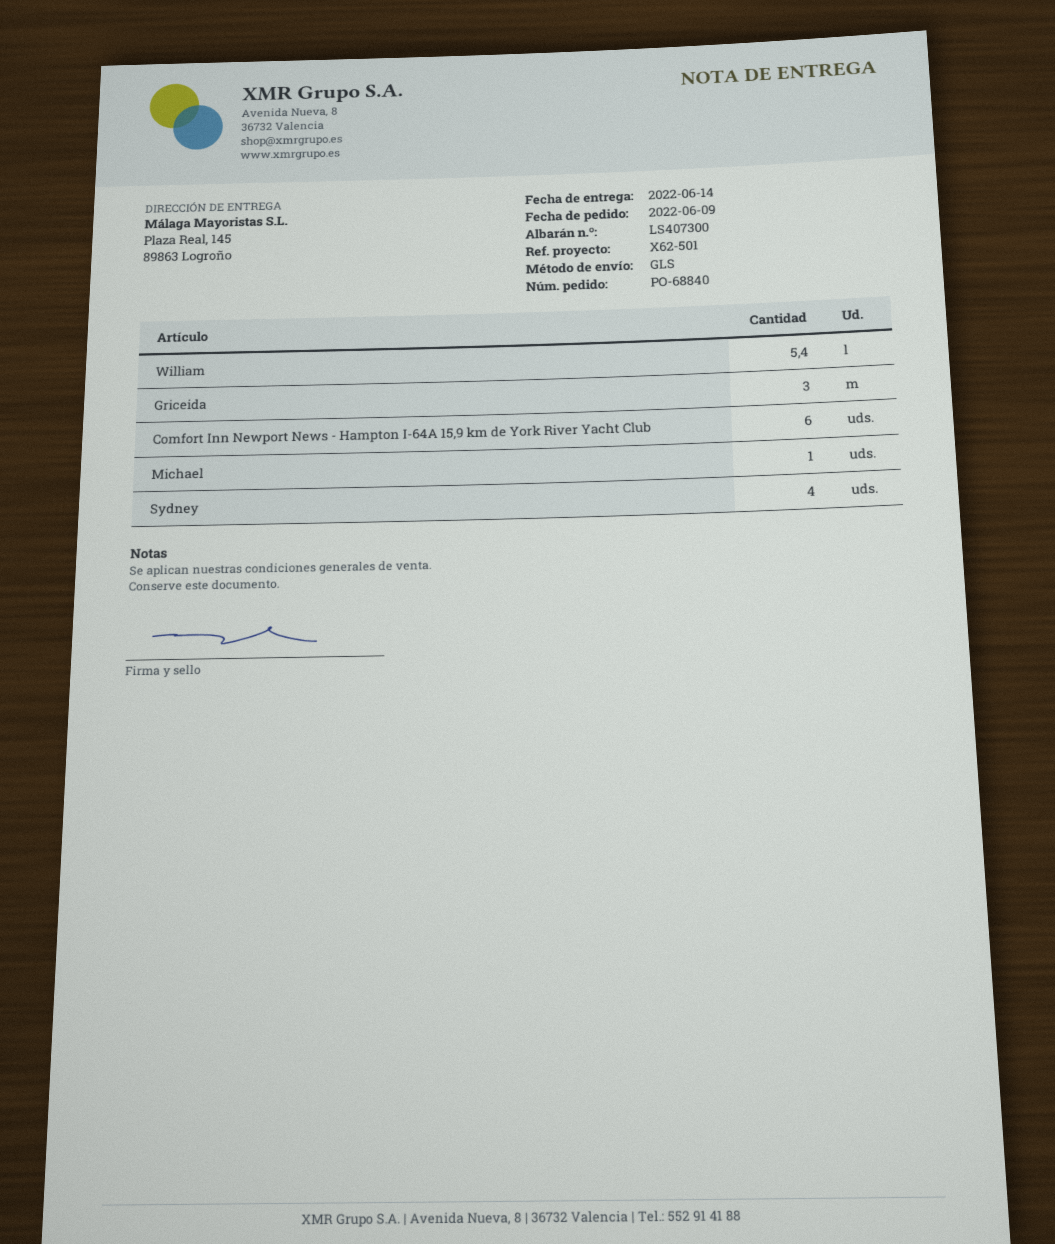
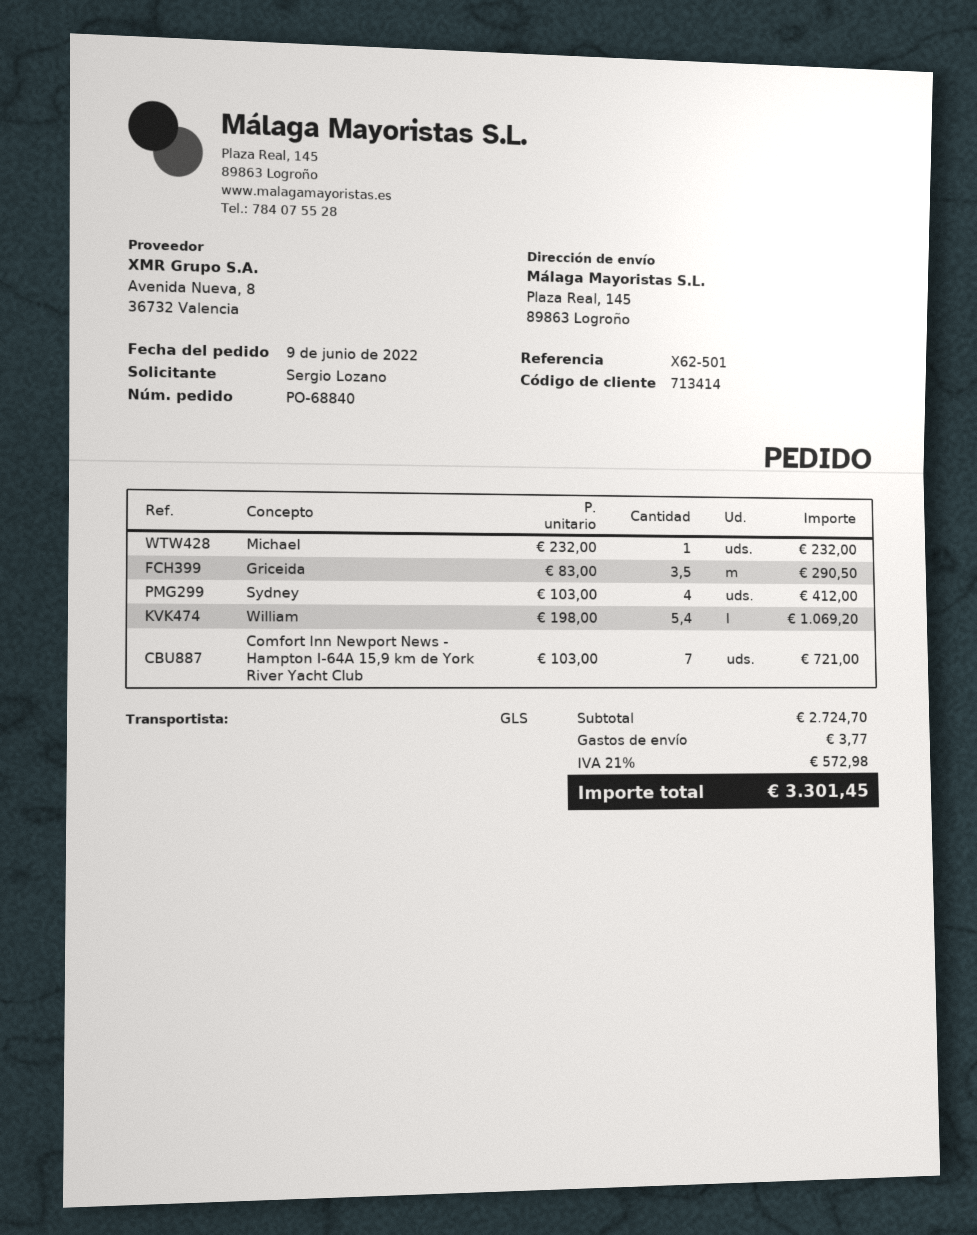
Griceida: 3 -> 3.5
Comfort Inn Newport News - Hampton I-64A 15,9 km de York River Yacht Club: 6 -> 7

